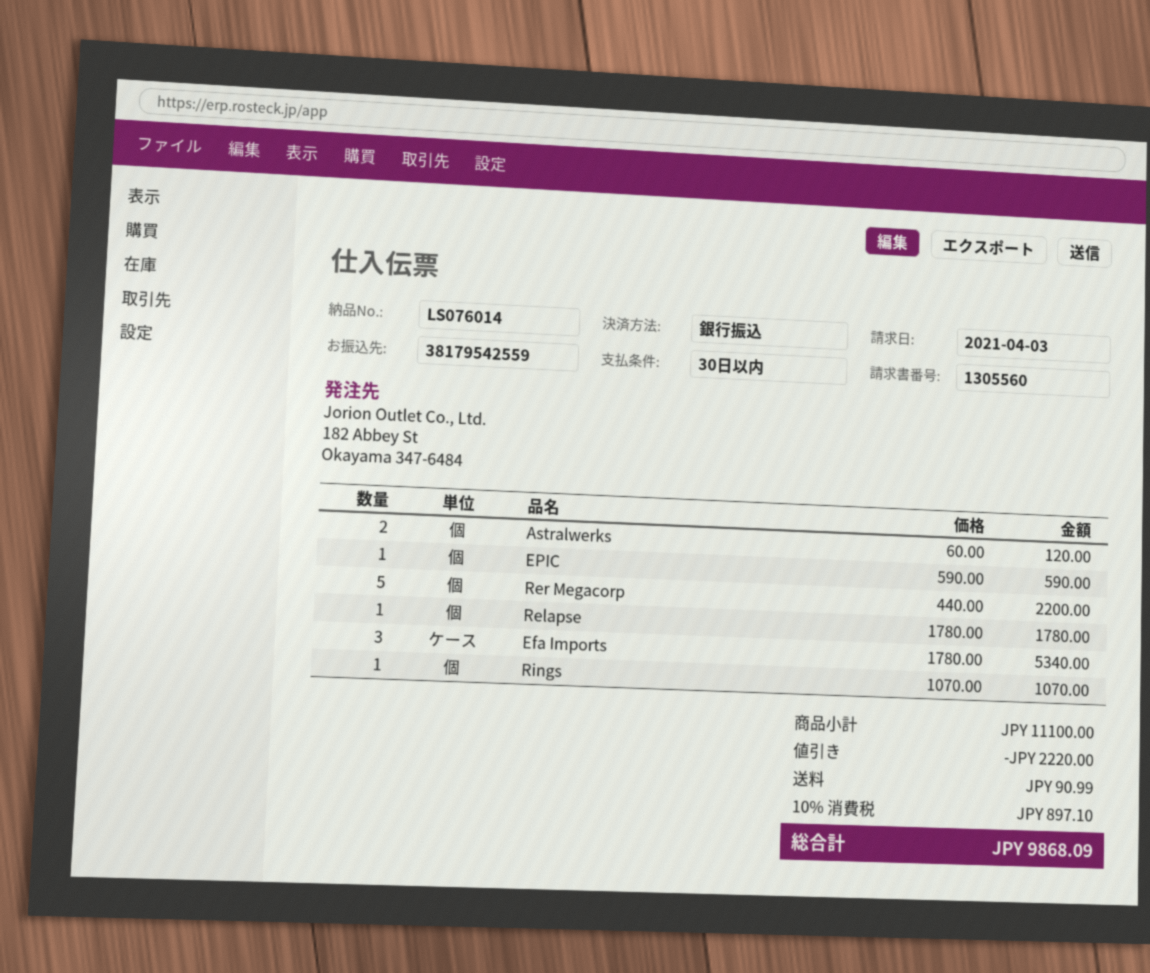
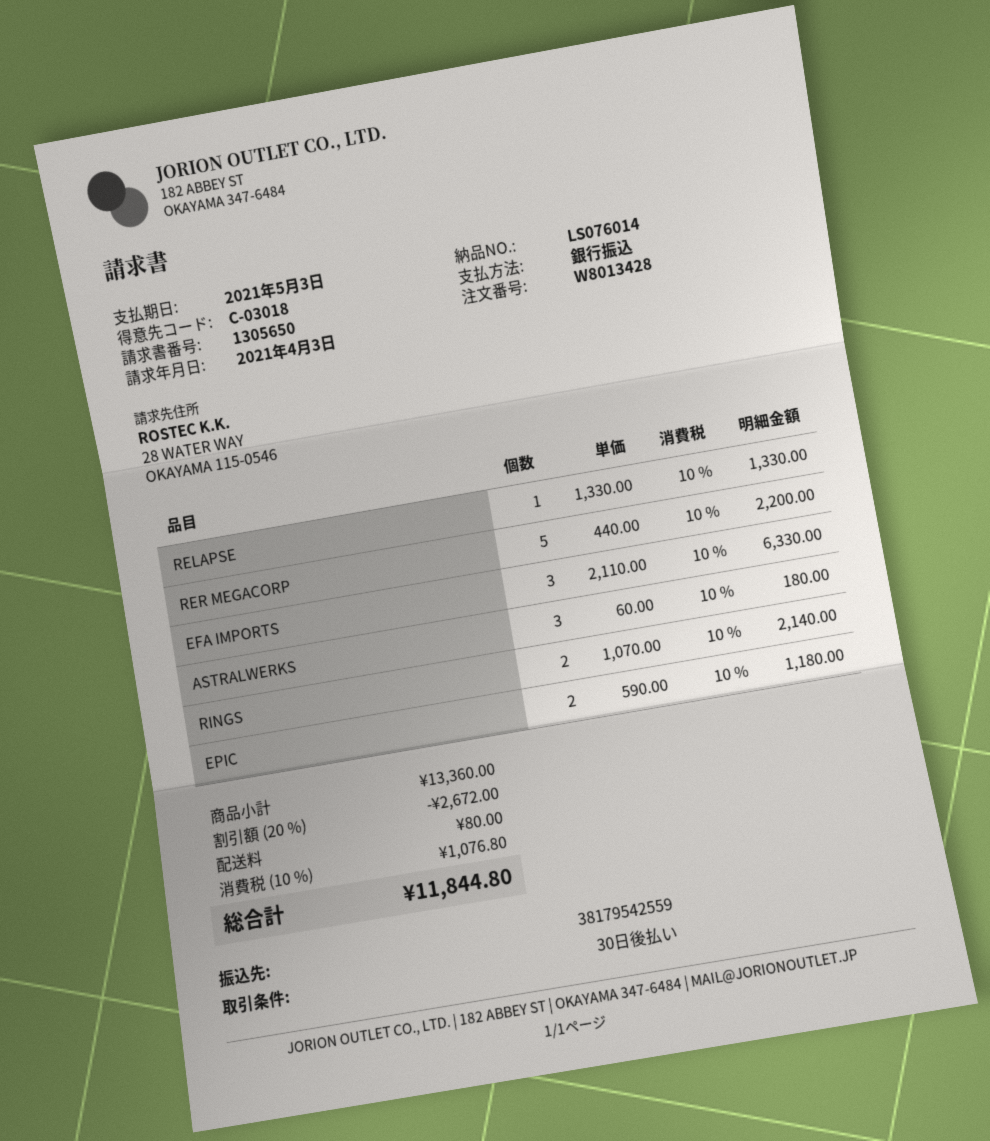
invoice number: 1305560 -> 1305650
Astralwerks: 2 x 60.00 = 120.00 -> 3 x 60.00 = 180.00
EPIC: 1 x 590.00 = 590.00 -> 2 x 590.00 = 1180.00
Relapse: 1 x 1780.00 = 1780.00 -> 1 x 1330.00 = 1330.00
Efa Imports: 3 x 1780.00 = 5340.00 -> 3 x 2110.00 = 6330.00
Rings: 1 x 1070.00 = 1070.00 -> 2 x 1070.00 = 2140.00
subtotal: 11100.00 -> 13360.00
discount: 2220.00 -> 2672.00
shipping: 90.99 -> 80.00
tax: 10% = 897.10 -> 10% = 1076.80
total: 9868.09 -> 11844.80

